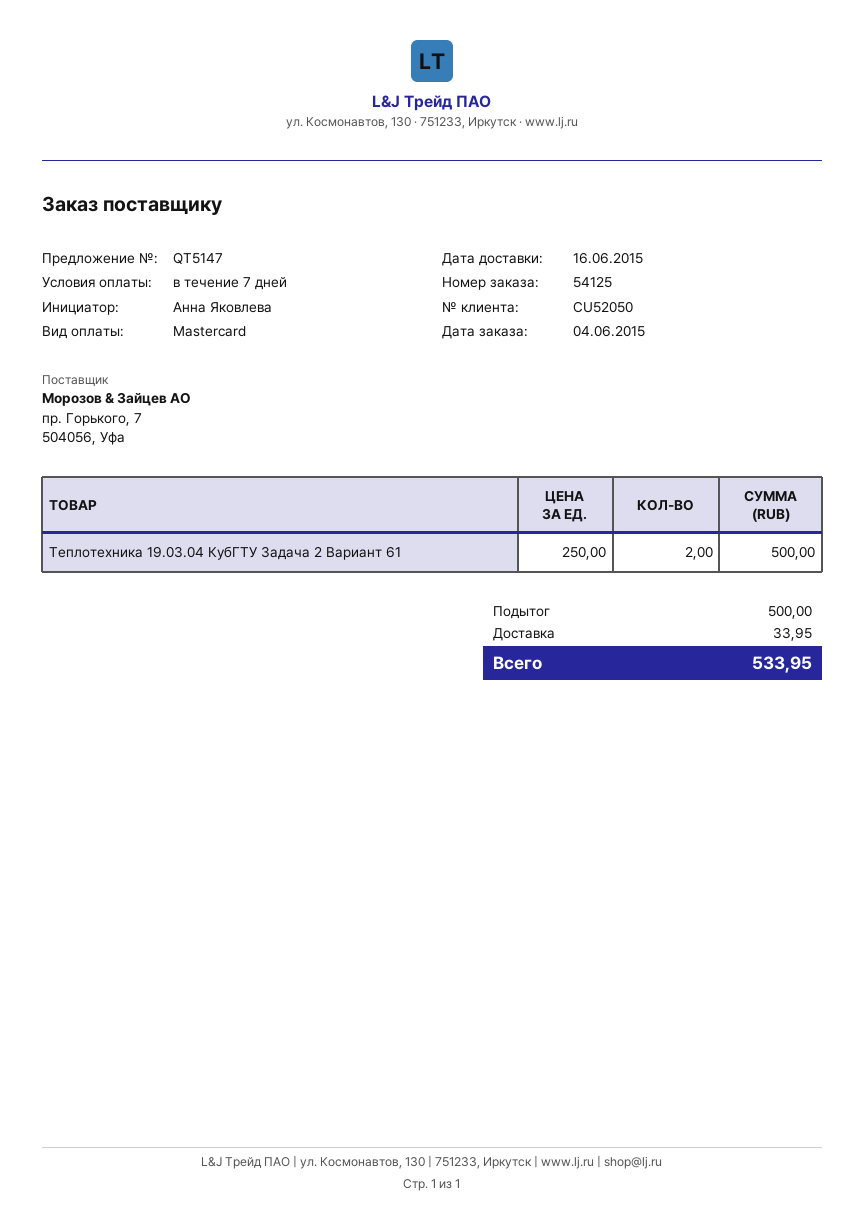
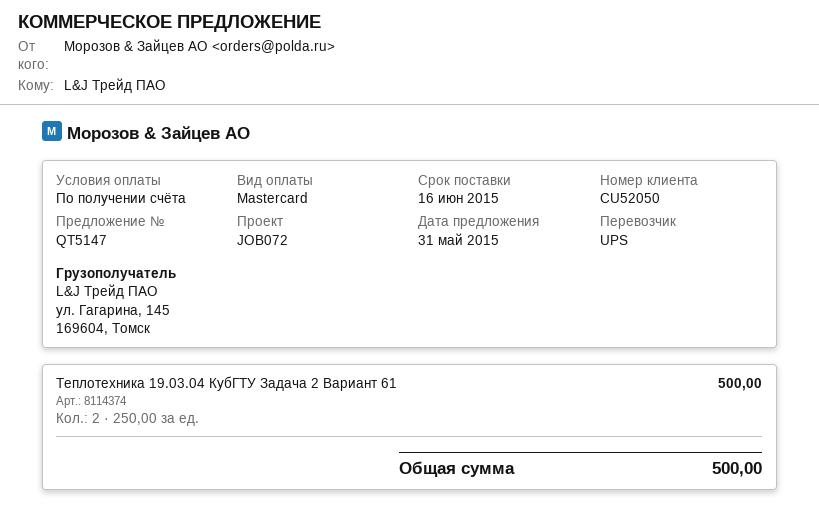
payment terms: 7 days -> on receipt
shipping: 33.95 -> none
total: 533.95 -> 500.00

